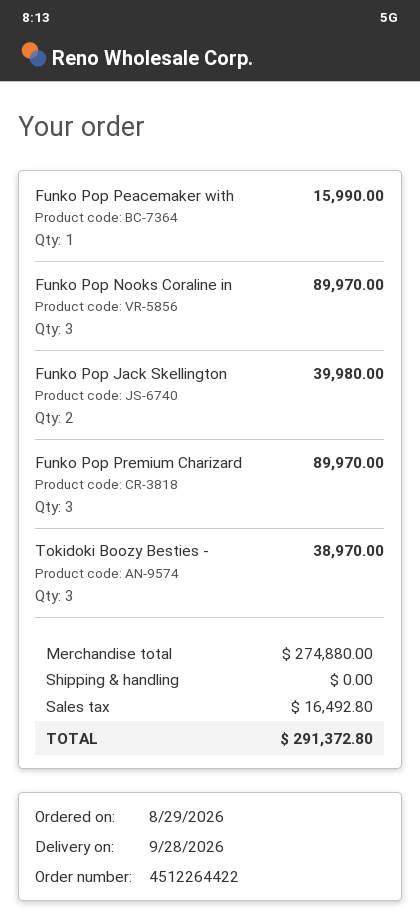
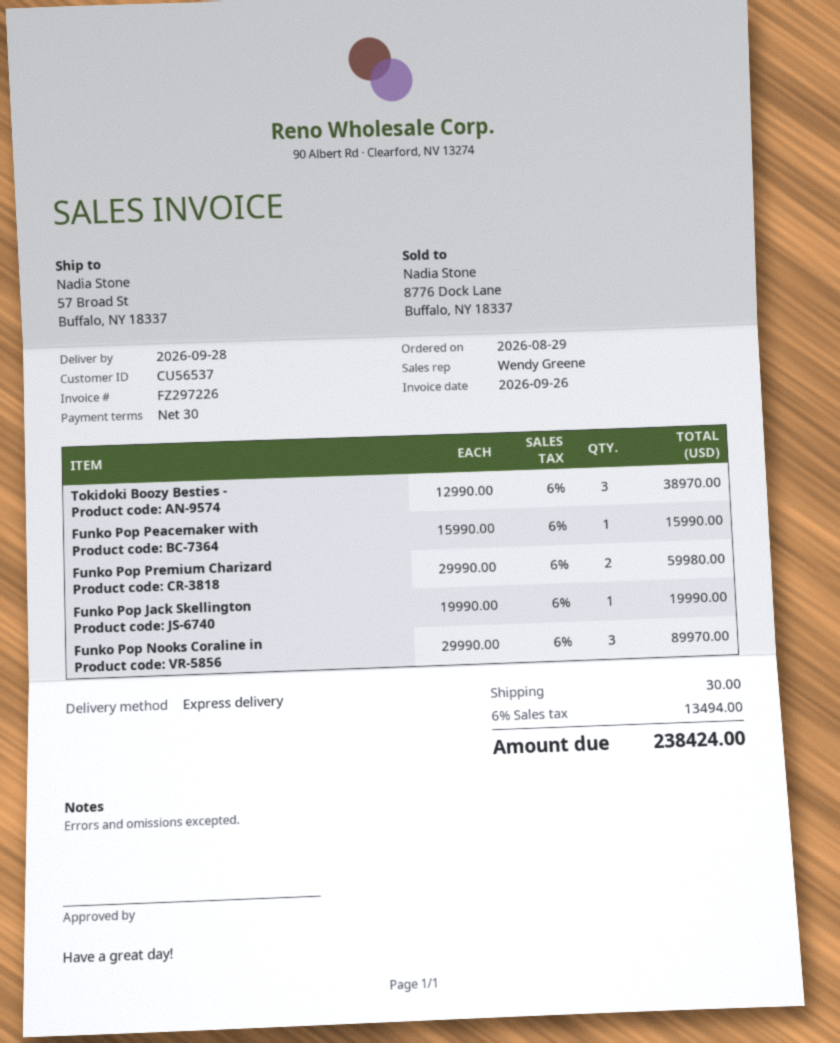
Funko Pop Jack Skellington: 2 for 39980.00 -> 1 for 19990.00
Funko Pop Premium Charizard: 3 for 89970.00 -> 2 for 59980.00
shipping: 0.00 -> 30.00
tax: 16492.80 -> 13494.00
total: 291372.80 -> 238424.00

